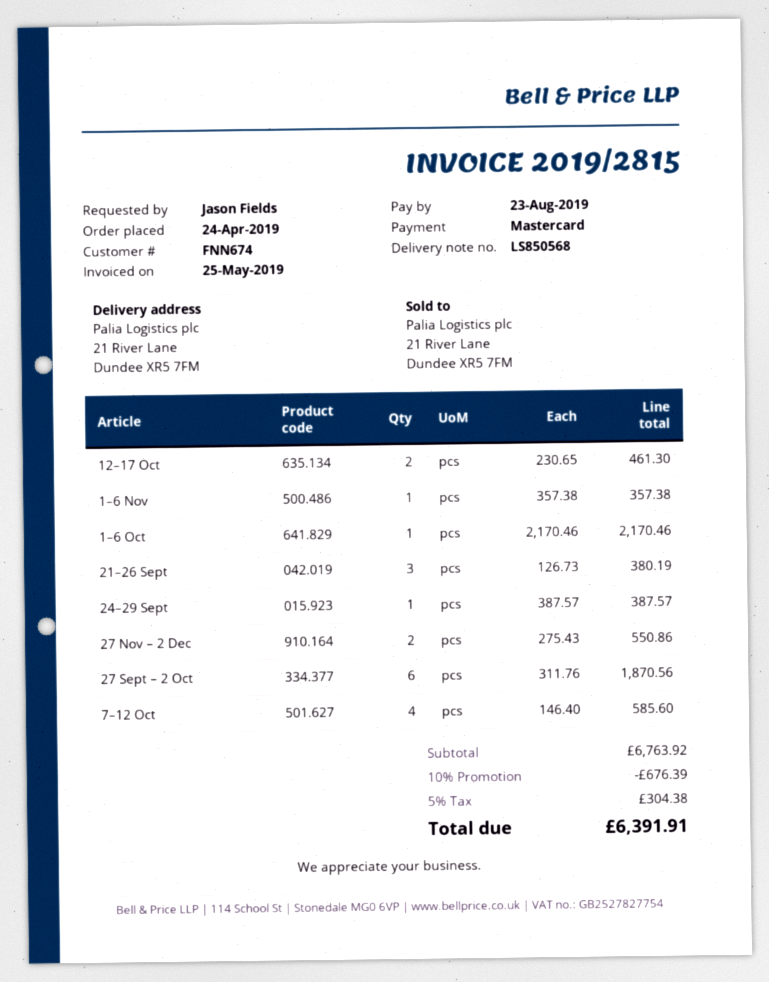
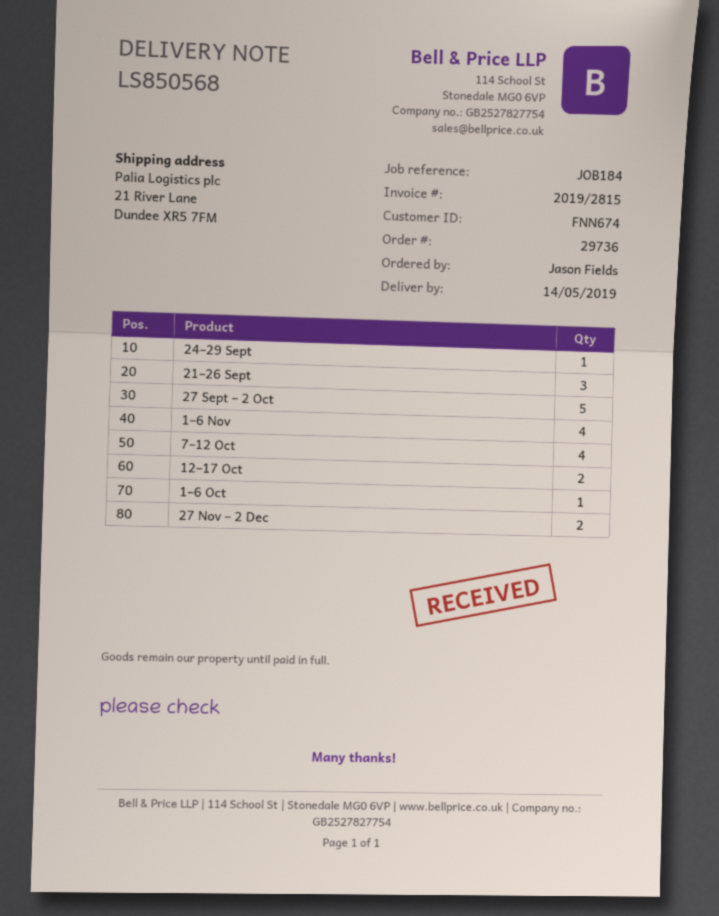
1–6 Nov: 1 -> 4
27 Sept – 2 Oct: 6 -> 5

